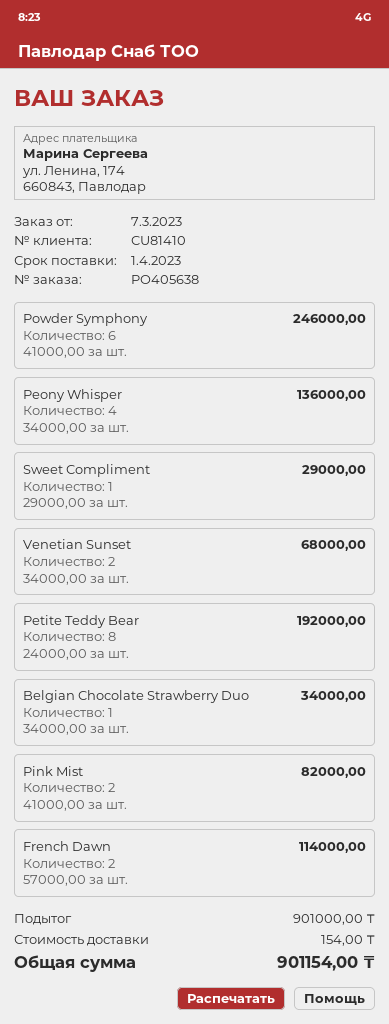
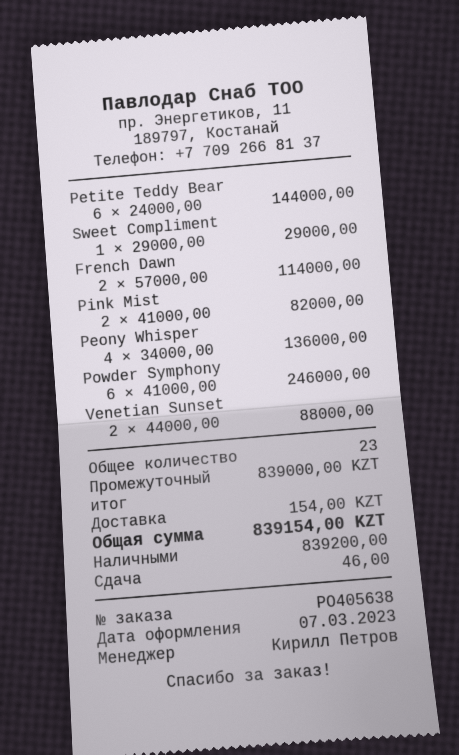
Venetian Sunset: 2 x 34000.00 = 68000.00 -> 2 x 44000.00 = 88000.00
Petite Teddy Bear: 8 x 24000.00 = 192000.00 -> 6 x 24000.00 = 144000.00
Belgian Chocolate Strawberry Duo: 1 x 34000.00 = 34000.00 -> none
subtotal: 901000.00 -> 839000.00
total: 901154.00 -> 839154.00

